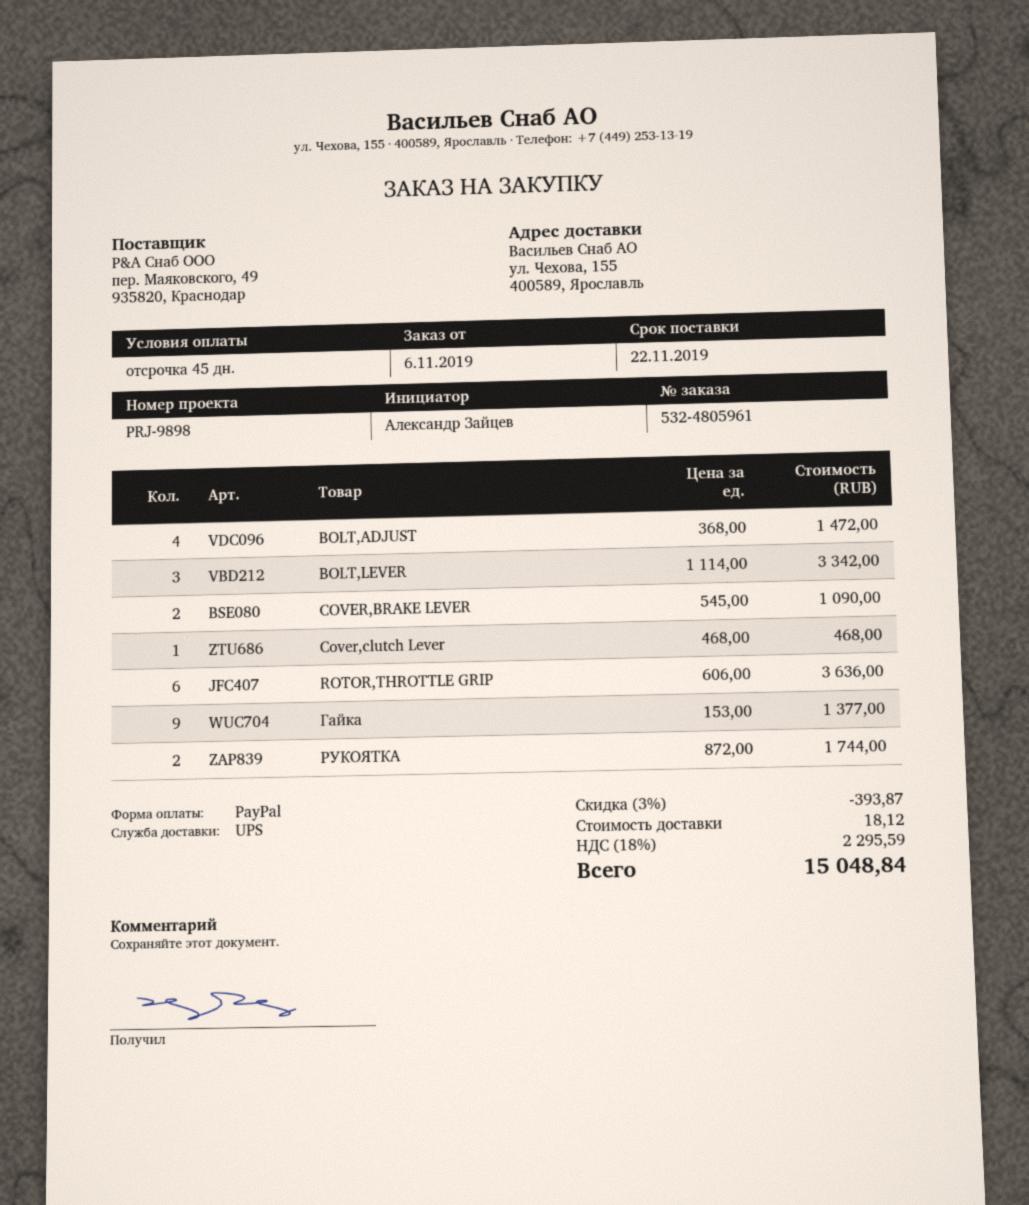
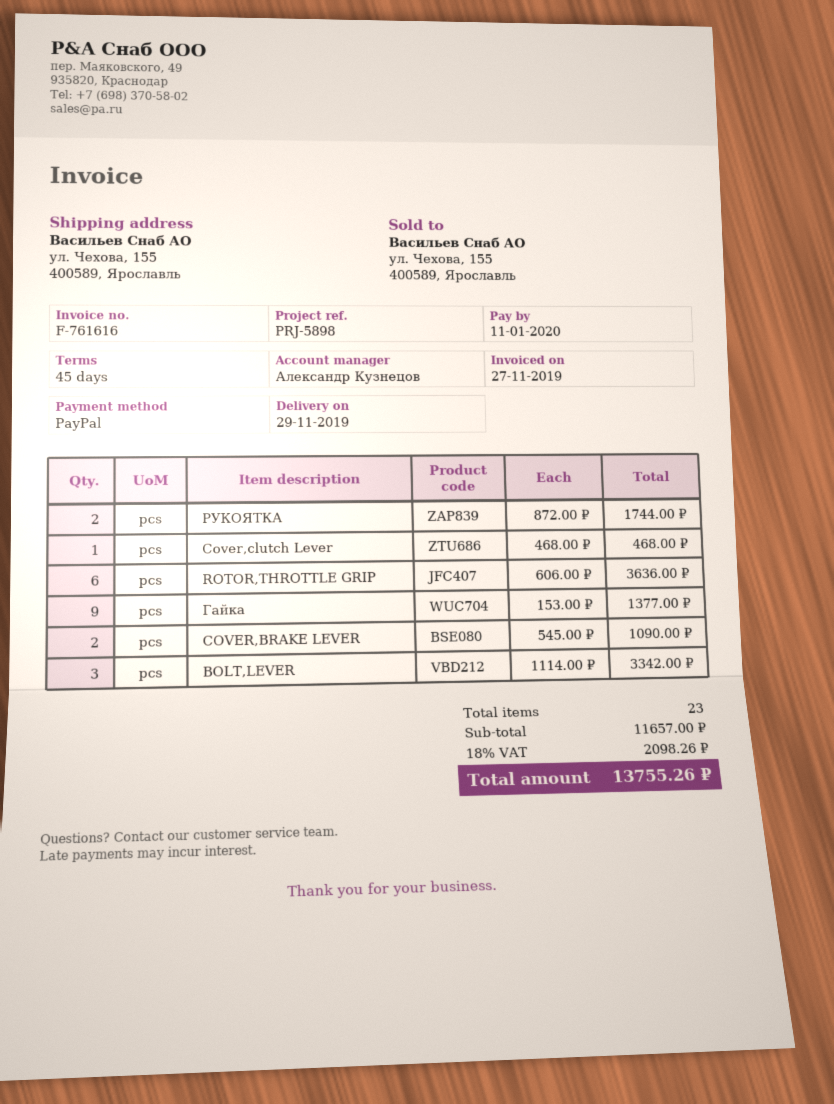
delivery date: 2019-11-22 -> 2019-11-29
reference: PRJ-9898 -> PRJ-5898
BOLT,ADJUST: 4 x 368.00 = 1472.00 -> none
discount: 3% = 393.87 -> none
shipping: 18.12 -> none
tax: 18% = 2295.59 -> 18% = 2098.26
total: 15048.84 -> 13755.26

